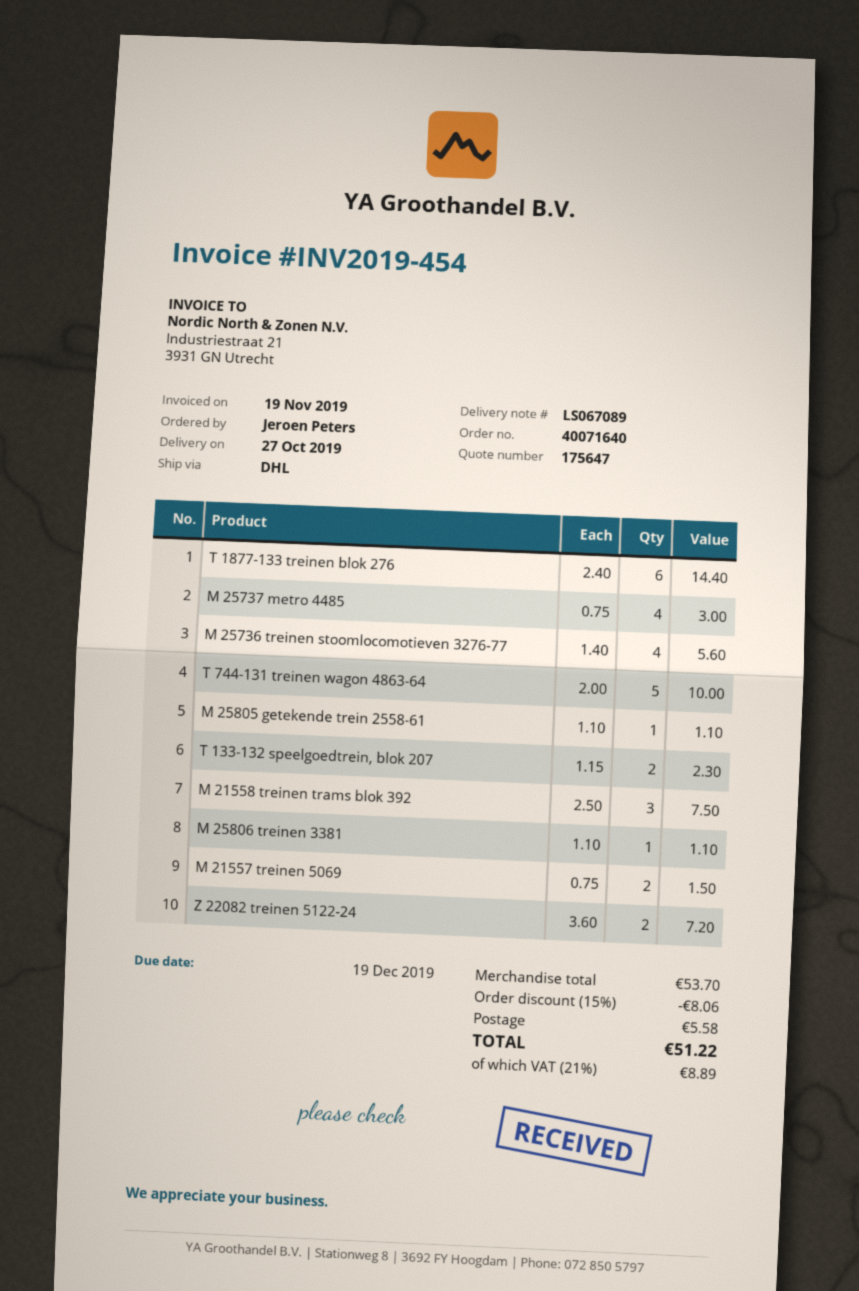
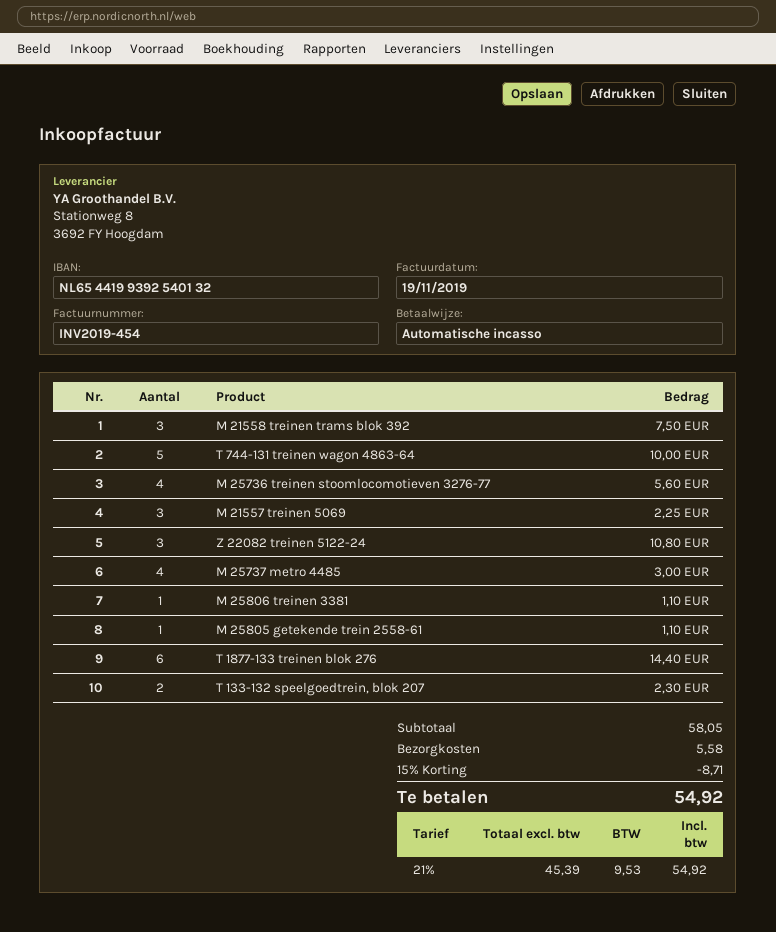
M 21557 treinen 5069: 2 for 1.50 -> 3 for 2.25
Z 22082 treinen 5122-24: 2 for 7.20 -> 3 for 10.80
subtotal: 53.70 -> 58.05
discount: 15% = 8.06 -> 15% = 8.71
tax: 21% = 8.89 -> 21% = 9.53
total: 51.22 -> 54.92

